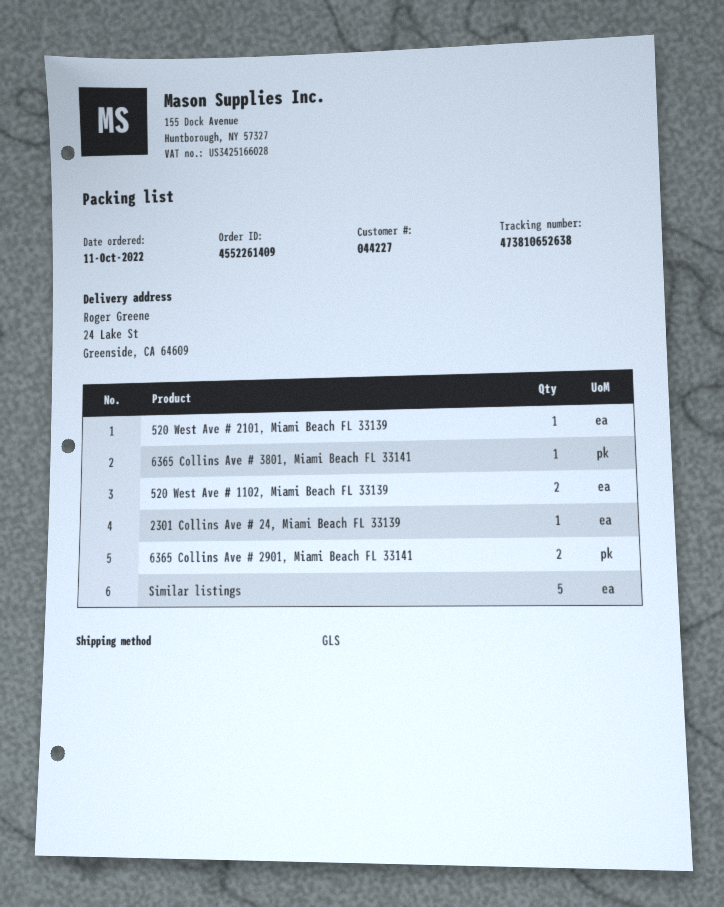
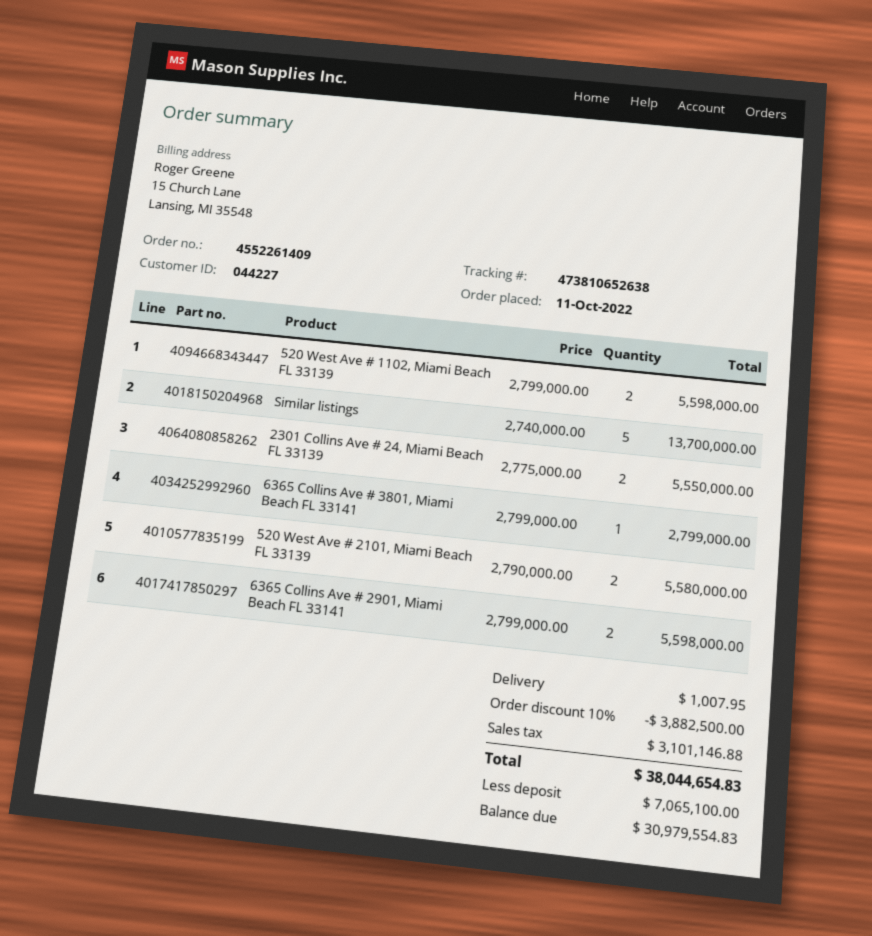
520 West Ave # 2101, Miami Beach FL 33139: 1 -> 2
2301 Collins Ave # 24, Miami Beach FL 33139: 1 -> 2

